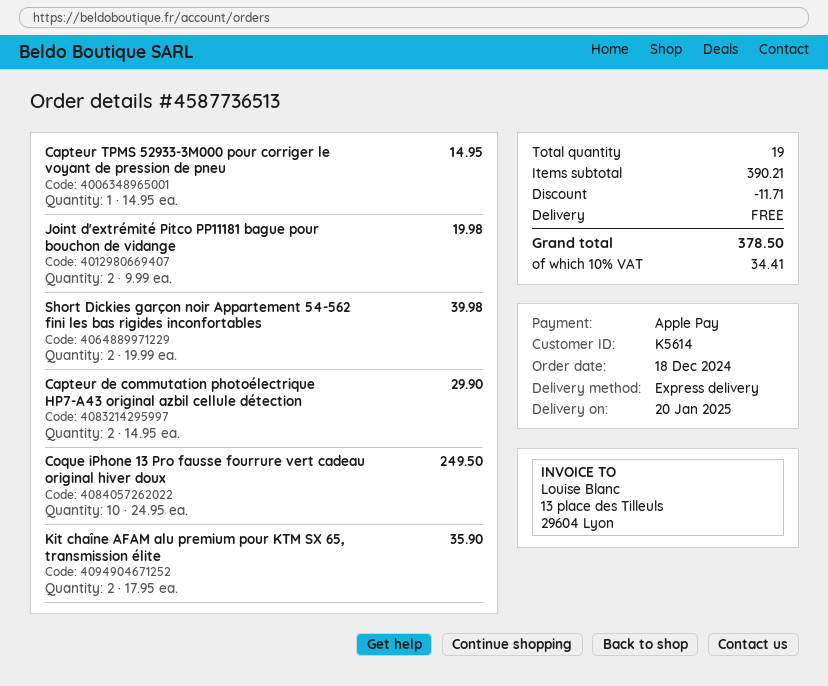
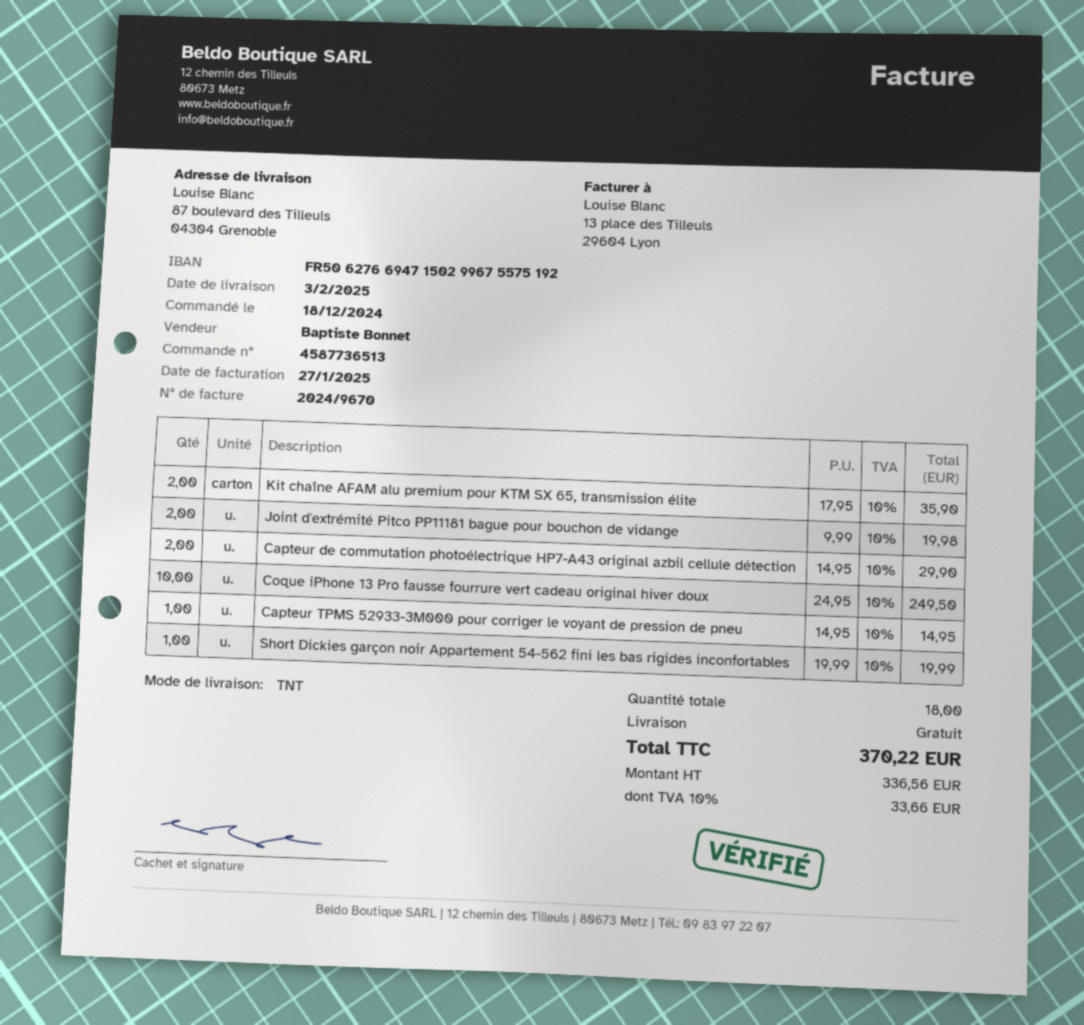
delivery date: 2025-01-20 -> 2025-02-03
shipping method: express -> TNT
Short Dickies garçon noir Appartement 54-562 fini les bas rigides inconfortables: 2 x 19.99 = 39.98 -> 1 x 19.99 = 19.99
total quantity: 19 -> 18
discount: 11.71 -> none
tax: 10% = 34.41 -> 10% = 33.66
total: 378.50 -> 370.22

